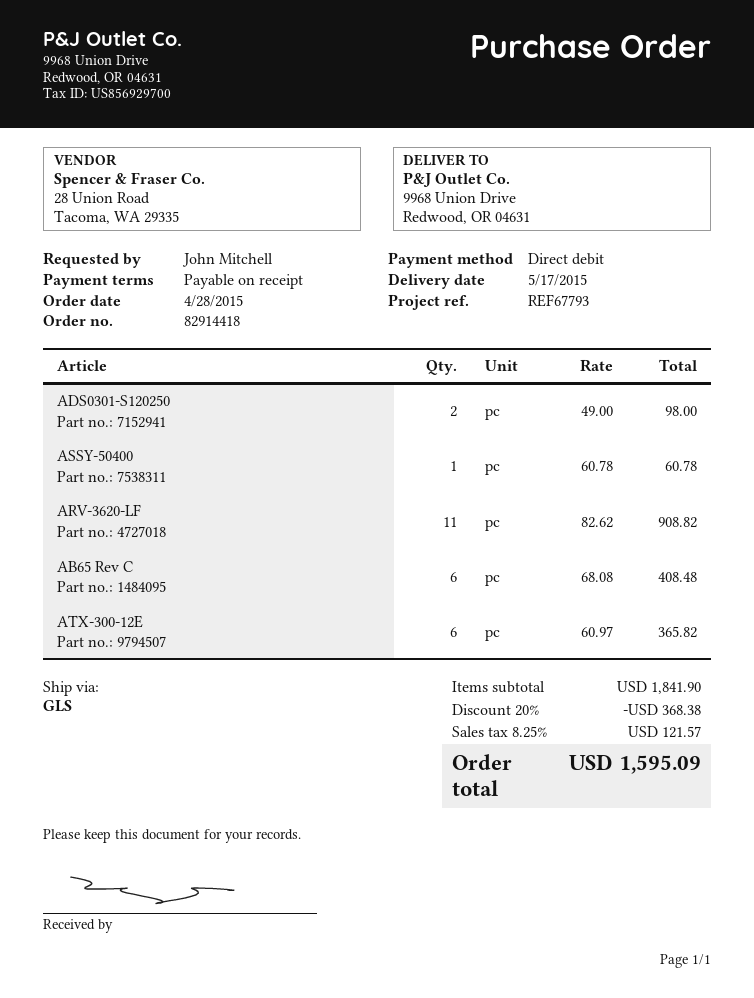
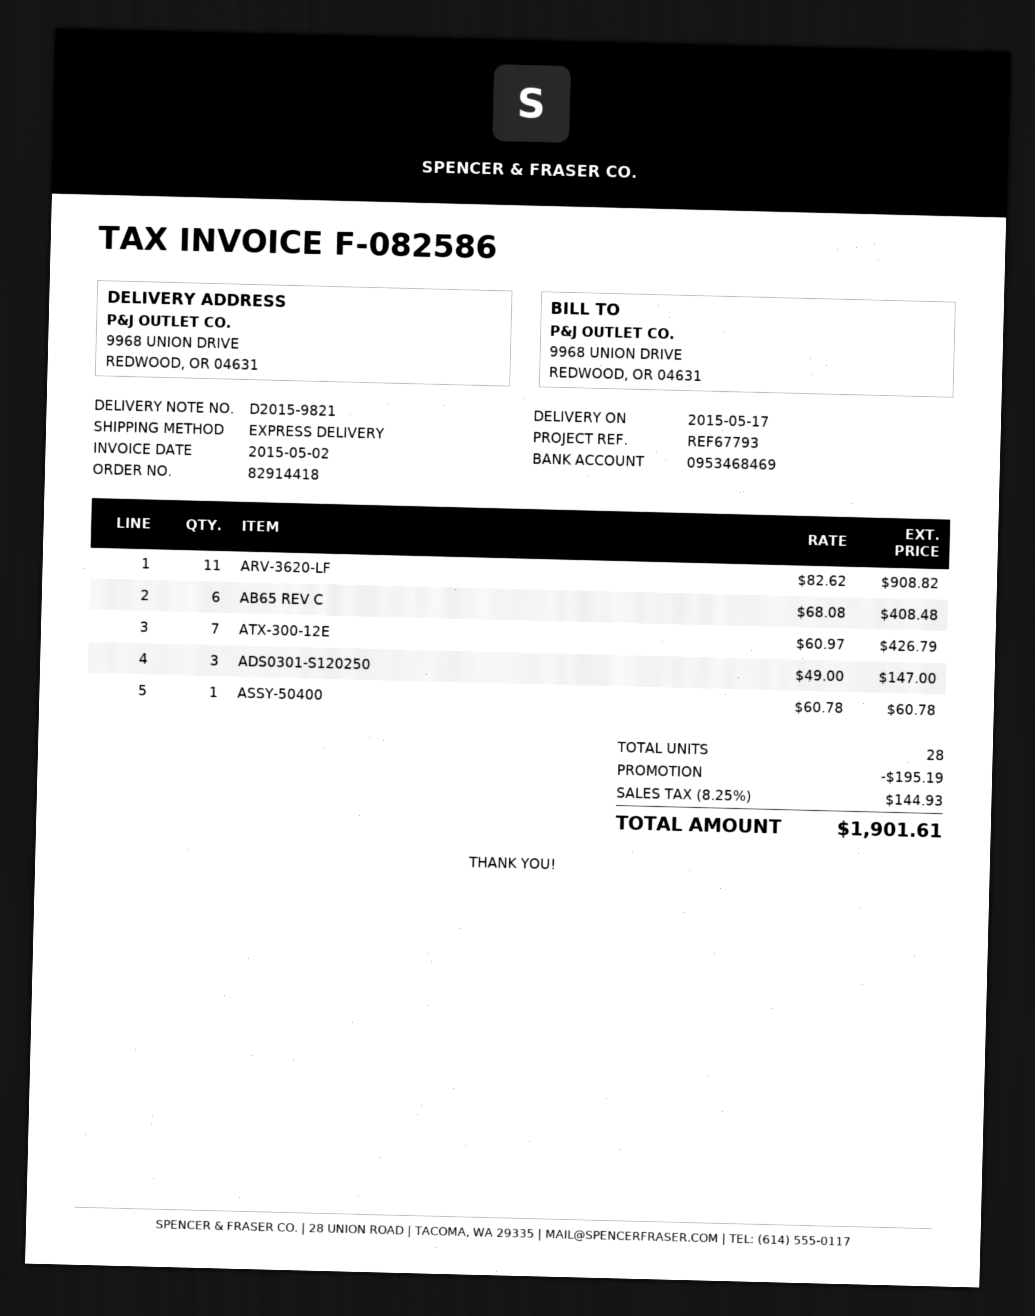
shipping method: GLS -> express
ADS0301-S120250: 2 x 49.00 = 98.00 -> 3 x 49.00 = 147.00
ATX-300-12E: 6 x 60.97 = 365.82 -> 7 x 60.97 = 426.79
discount: 368.38 -> 195.19
tax: 8.25% = 121.57 -> 8.25% = 144.93
total: 1595.09 -> 1901.61

